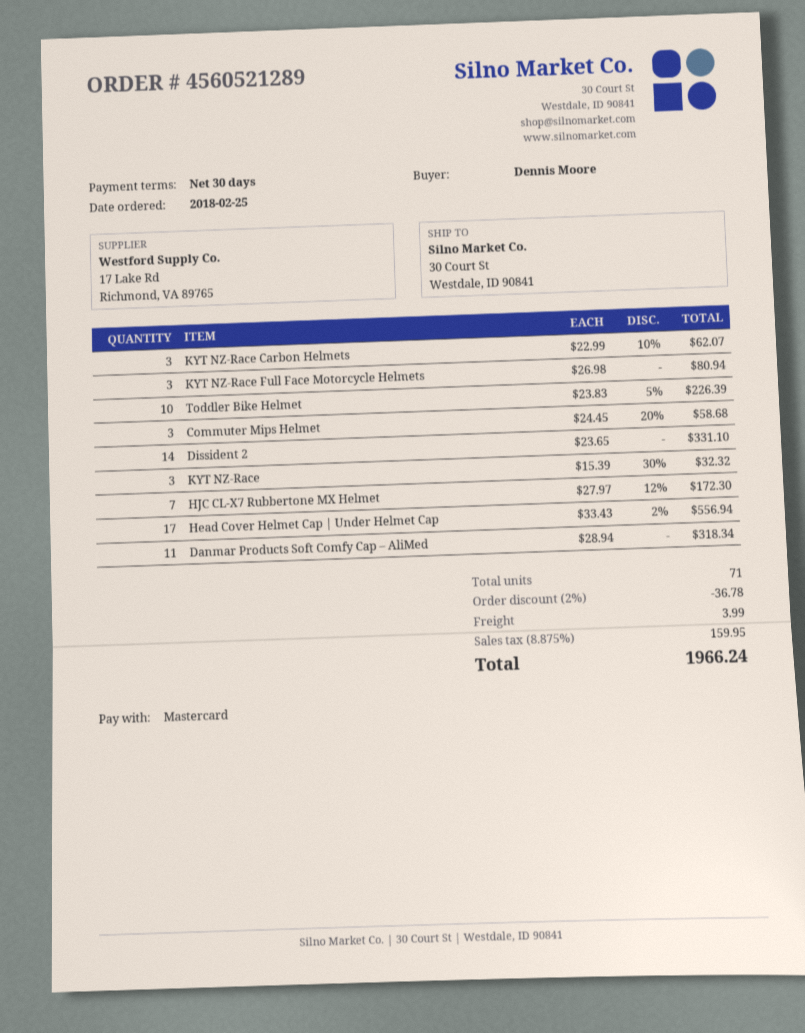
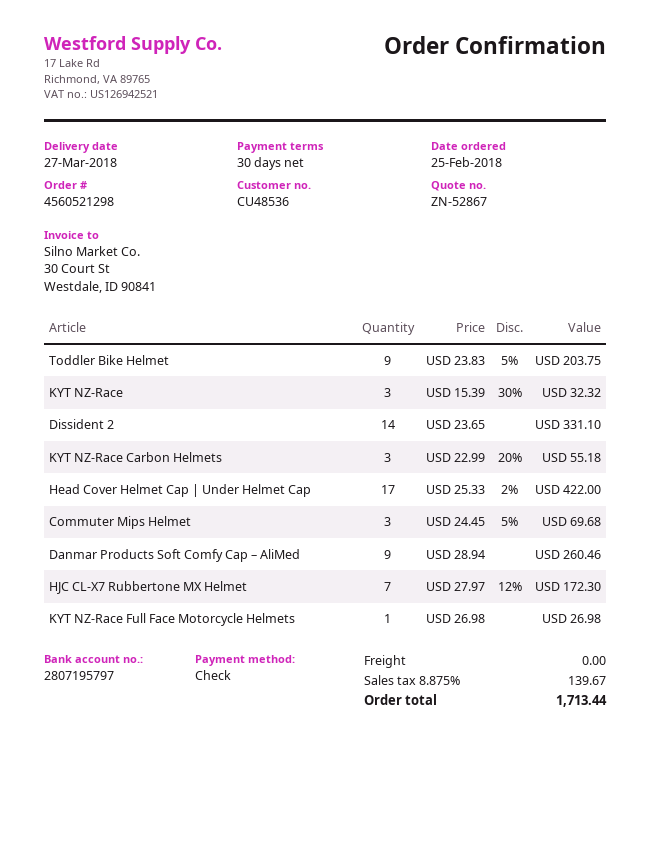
order number: 4560521289 -> 4560521298
payment method: Mastercard -> cheque
KYT NZ-Race Carbon Helmets: 3 x 22.99 - 10% = 62.07 -> 3 x 22.99 - 20% = 55.18
KYT NZ-Race Full Face Motorcycle Helmets: 3 x 26.98 = 80.94 -> 1 x 26.98 = 26.98
Toddler Bike Helmet: 10 x 23.83 - 5% = 226.39 -> 9 x 23.83 - 5% = 203.75
Commuter Mips Helmet: 3 x 24.45 - 20% = 58.68 -> 3 x 24.45 - 5% = 69.68
Head Cover Helmet Cap | Under Helmet Cap: 17 x 33.43 - 2% = 556.94 -> 17 x 25.33 - 2% = 422.00
Danmar Products Soft Comfy Cap – AliMed: 11 x 28.94 = 318.34 -> 9 x 28.94 = 260.46
discount: 2% = 36.78 -> none
shipping: 3.99 -> 0.00
tax: 8.875% = 159.95 -> 8.875% = 139.67
total: 1966.24 -> 1713.44

